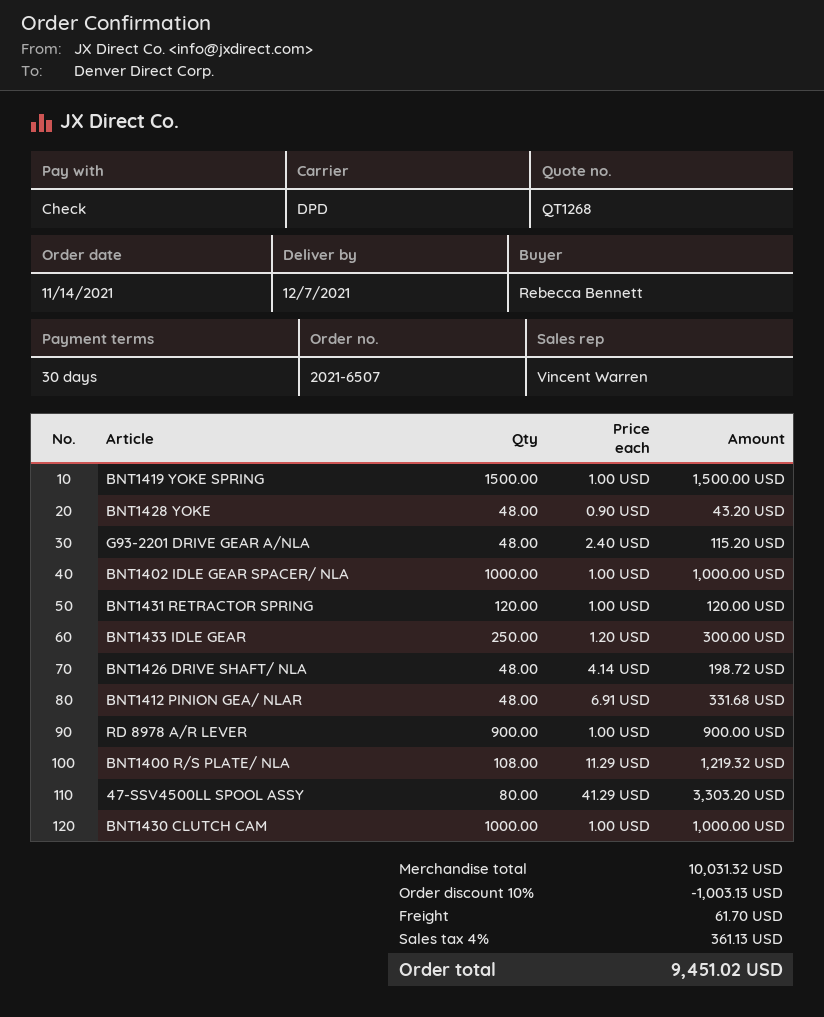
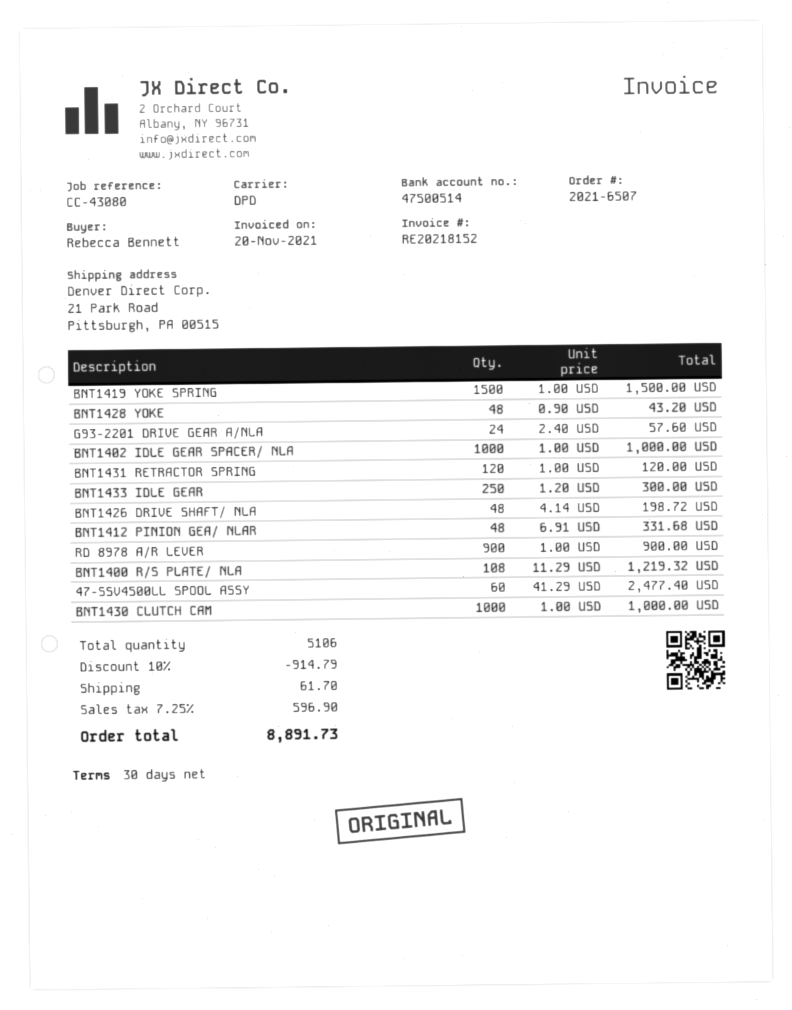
G93-2201 DRIVE GEAR A/NLA: 48 x 2.40 = 115.20 -> 24 x 2.40 = 57.60
47-SSV4500LL SPOOL ASSY: 80 x 41.29 = 3303.20 -> 60 x 41.29 = 2477.40
discount: 10% = 1003.13 -> 10% = 914.79
tax: 4% = 361.13 -> 7.25% = 596.90
total: 9451.02 -> 8891.73

